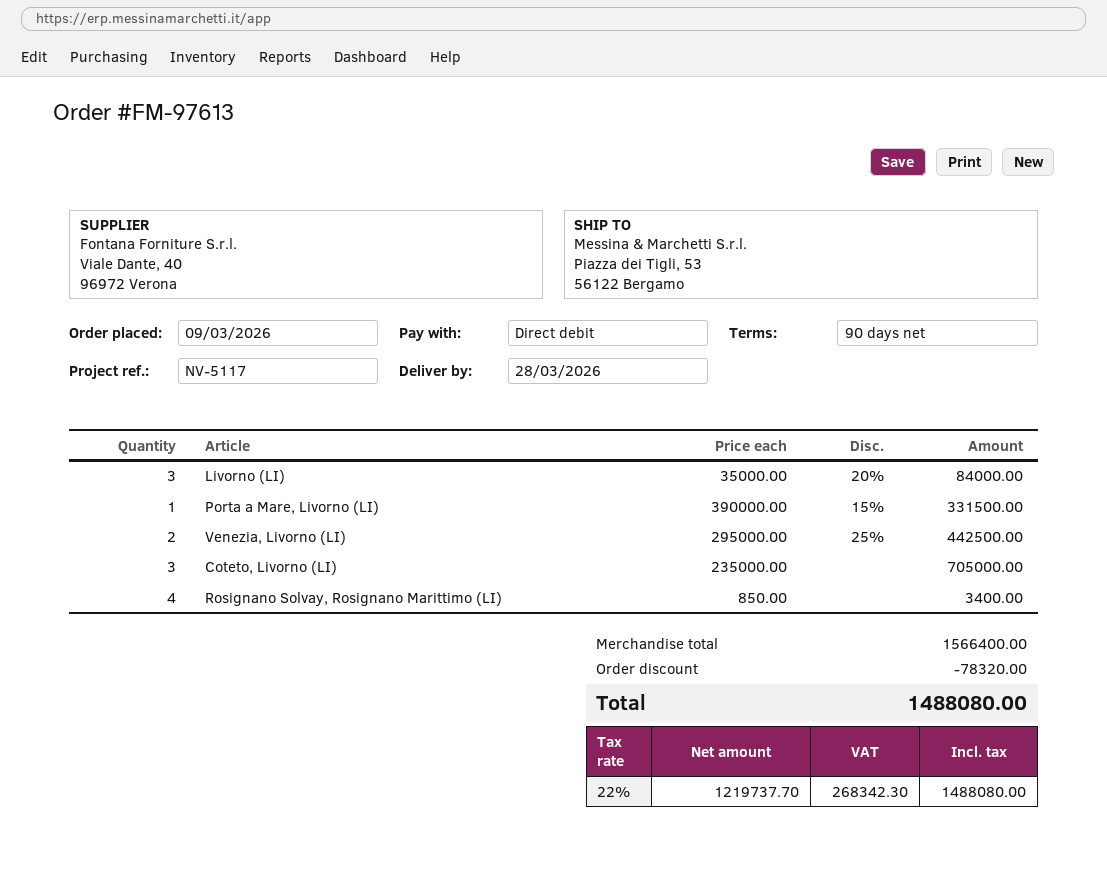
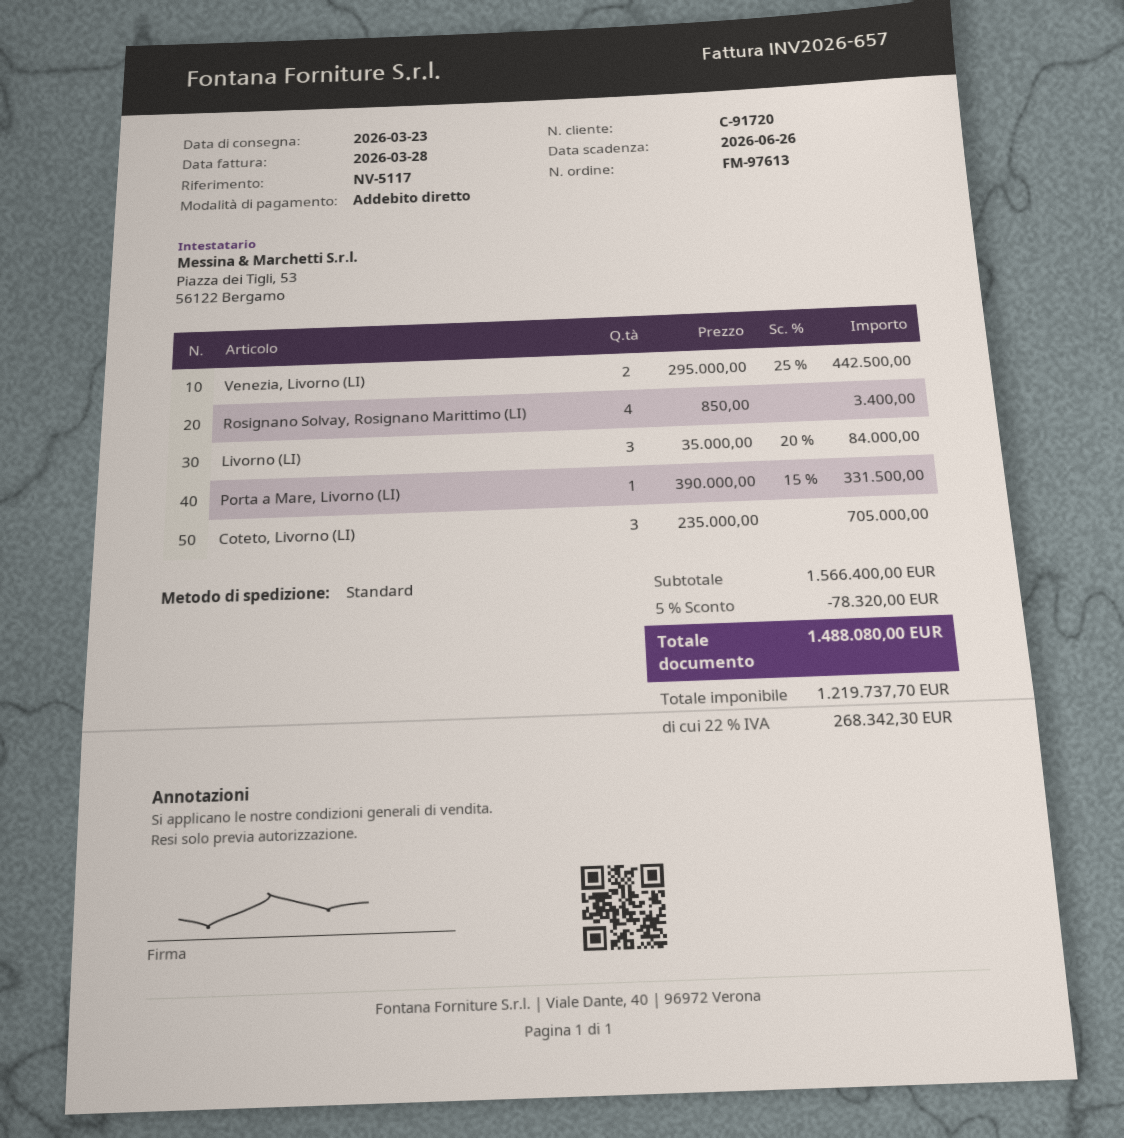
delivery date: 2026-03-28 -> 2026-03-23

